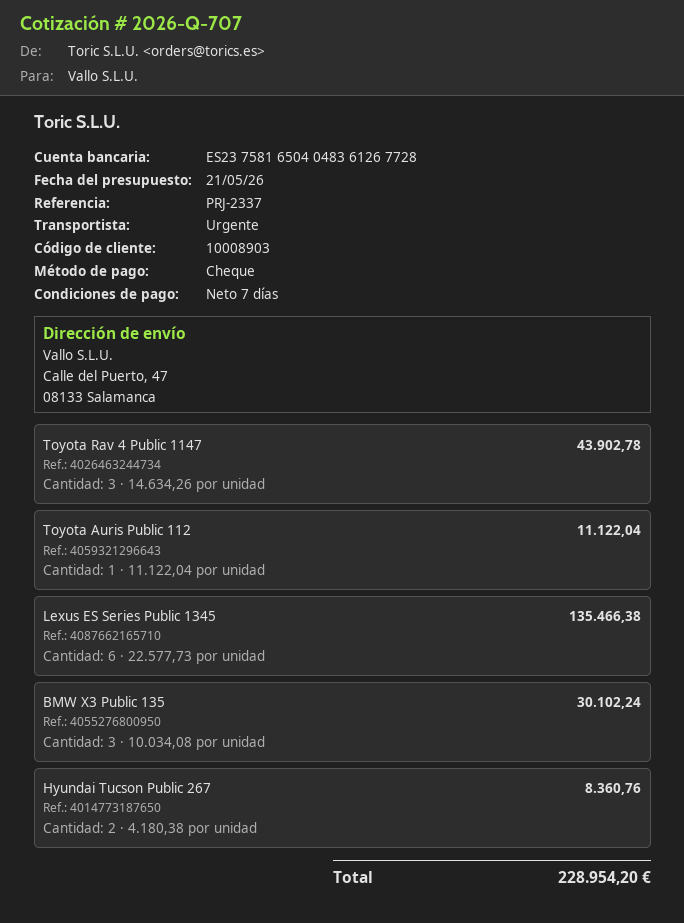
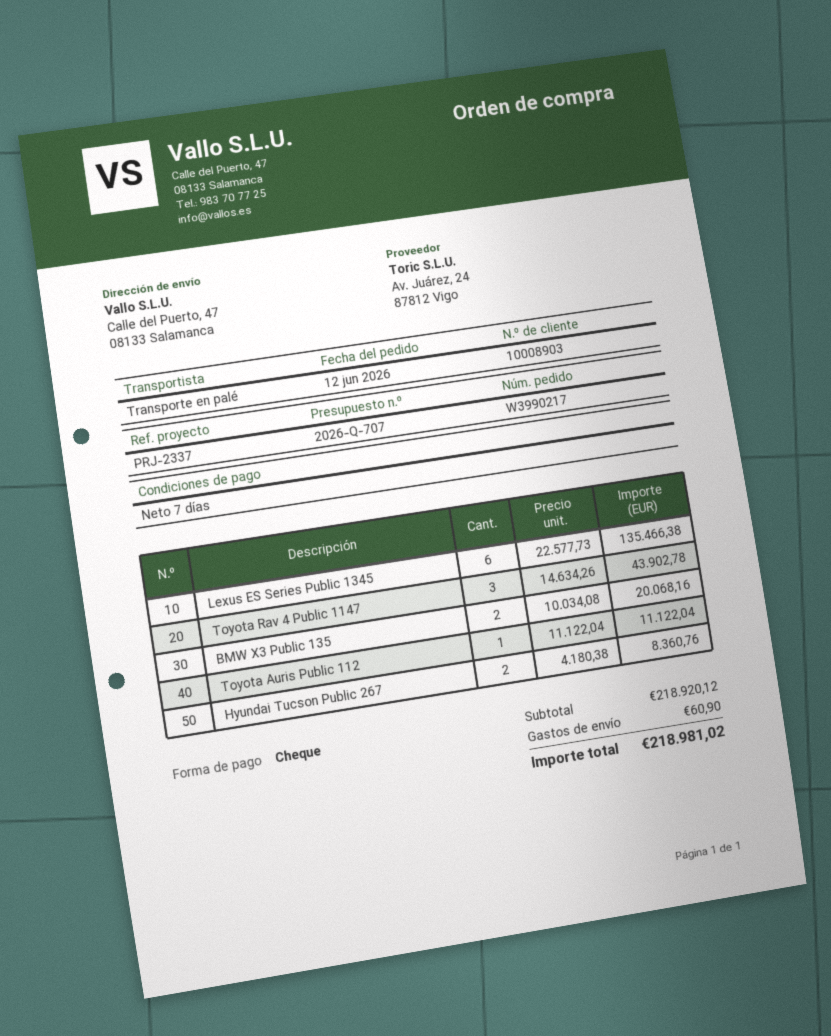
shipping method: express -> pallet freight
BMW X3 Public 135: 3 x 10034.08 = 30102.24 -> 2 x 10034.08 = 20068.16
shipping: none -> 60.90
total: 228954.20 -> 218981.02

